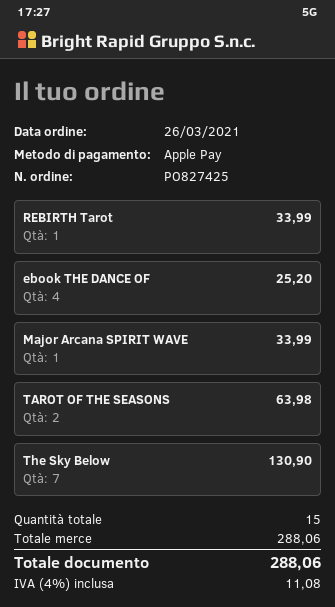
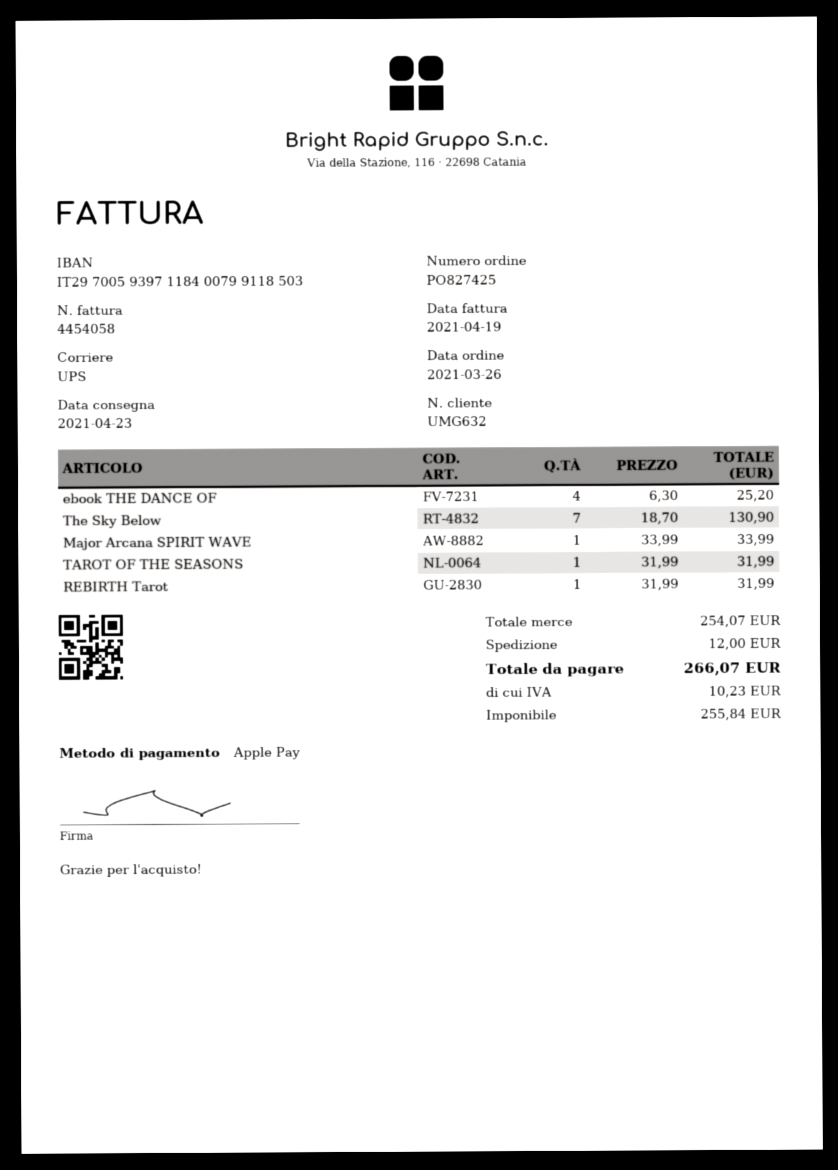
REBIRTH Tarot: 1 for 33.99 -> 1 for 31.99
TAROT OF THE SEASONS: 2 for 63.98 -> 1 for 31.99
subtotal: 288.06 -> 254.07
shipping: none -> 12.00
tax: 11.08 -> 10.23
total: 288.06 -> 266.07

